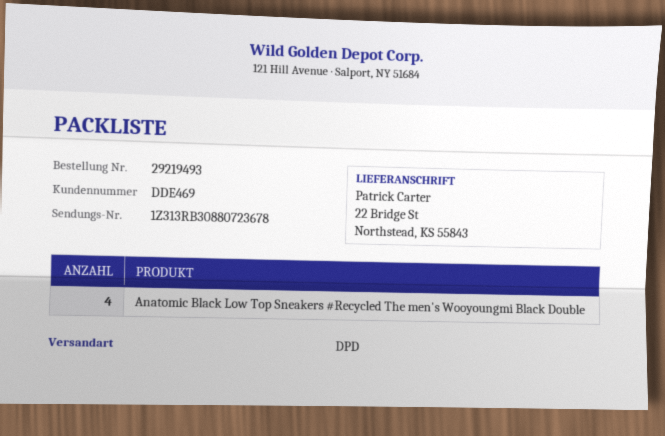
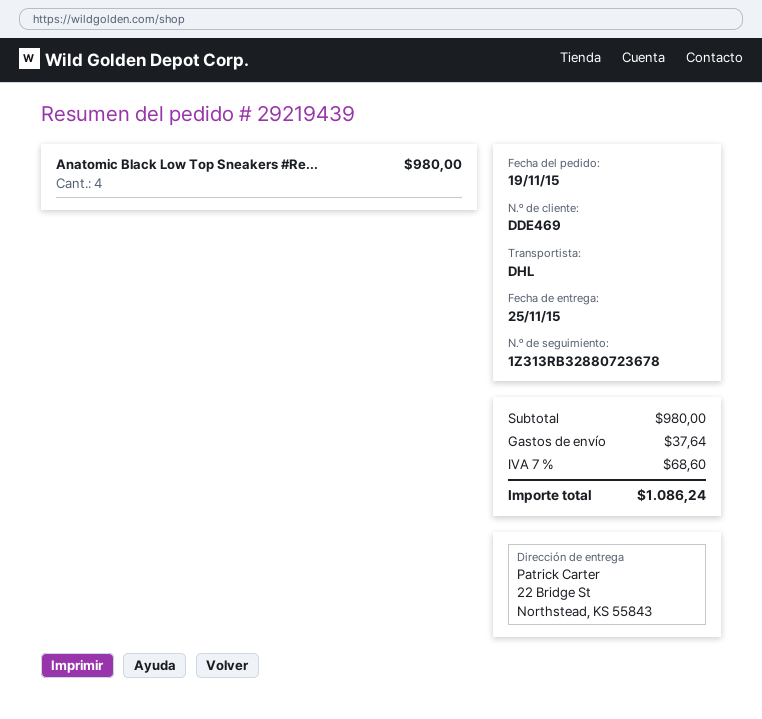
order number: 29219493 -> 29219439
shipping method: DPD -> DHL
tracking number: 1Z313RB30880723678 -> 1Z313RB32880723678

